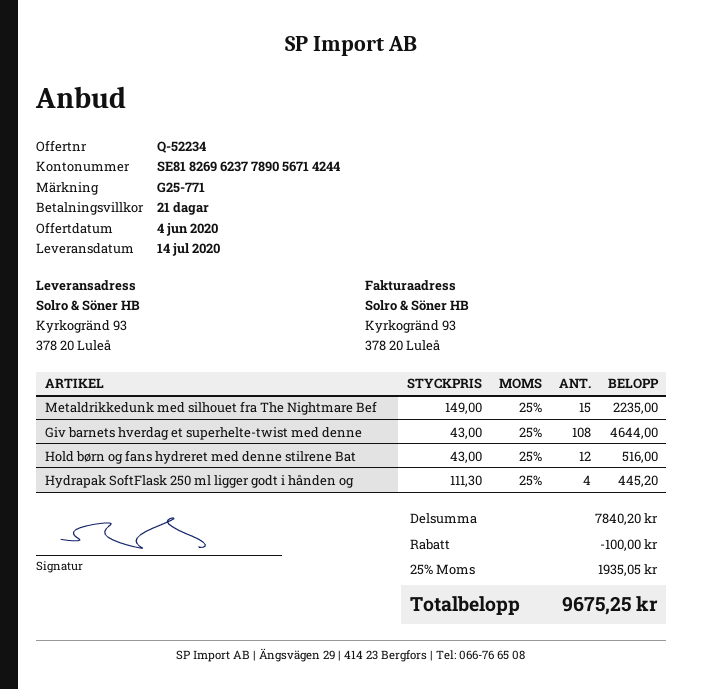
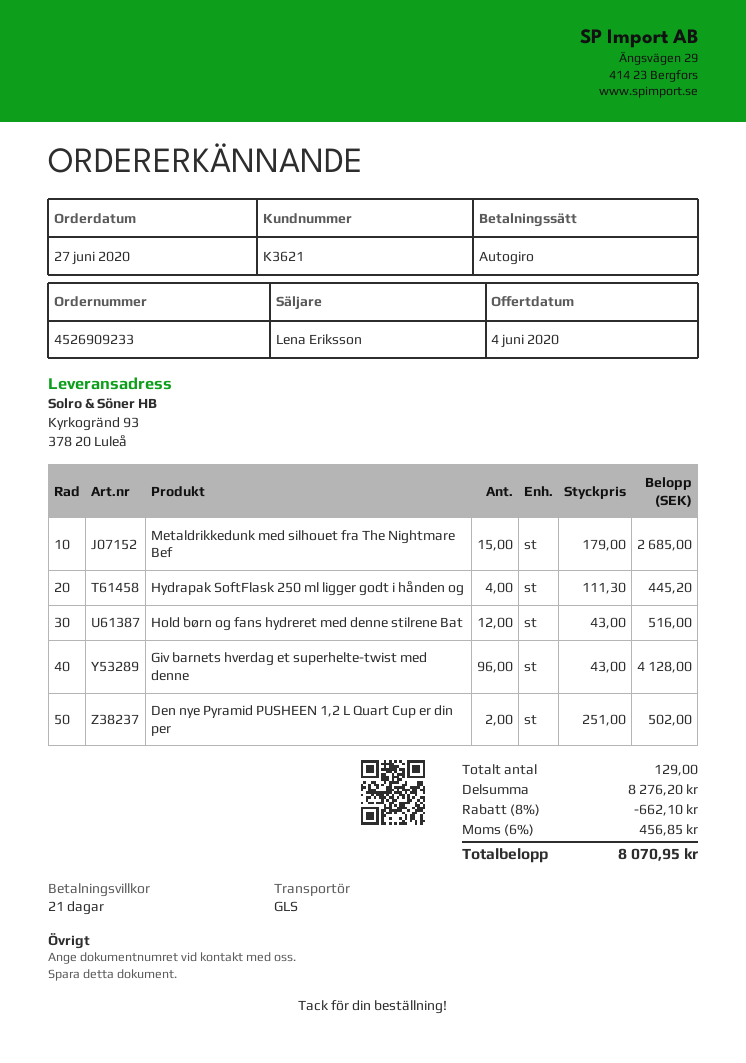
Metaldrikkedunk med silhouet fra The Nightmare Bef: 15 x 149.00 = 2235.00 -> 15 x 179.00 = 2685.00
Giv barnets hverdag et superhelte-twist med denne: 108 x 43.00 = 4644.00 -> 96 x 43.00 = 4128.00
Den nye Pyramid PUSHEEN 1,2 L Quart Cup er din per: none -> 2 x 251.00 = 502.00
subtotal: 7840.20 -> 8276.20
discount: 100.00 -> 662.10
tax: 25% = 1935.05 -> 6% = 456.85
total: 9675.25 -> 8070.95

